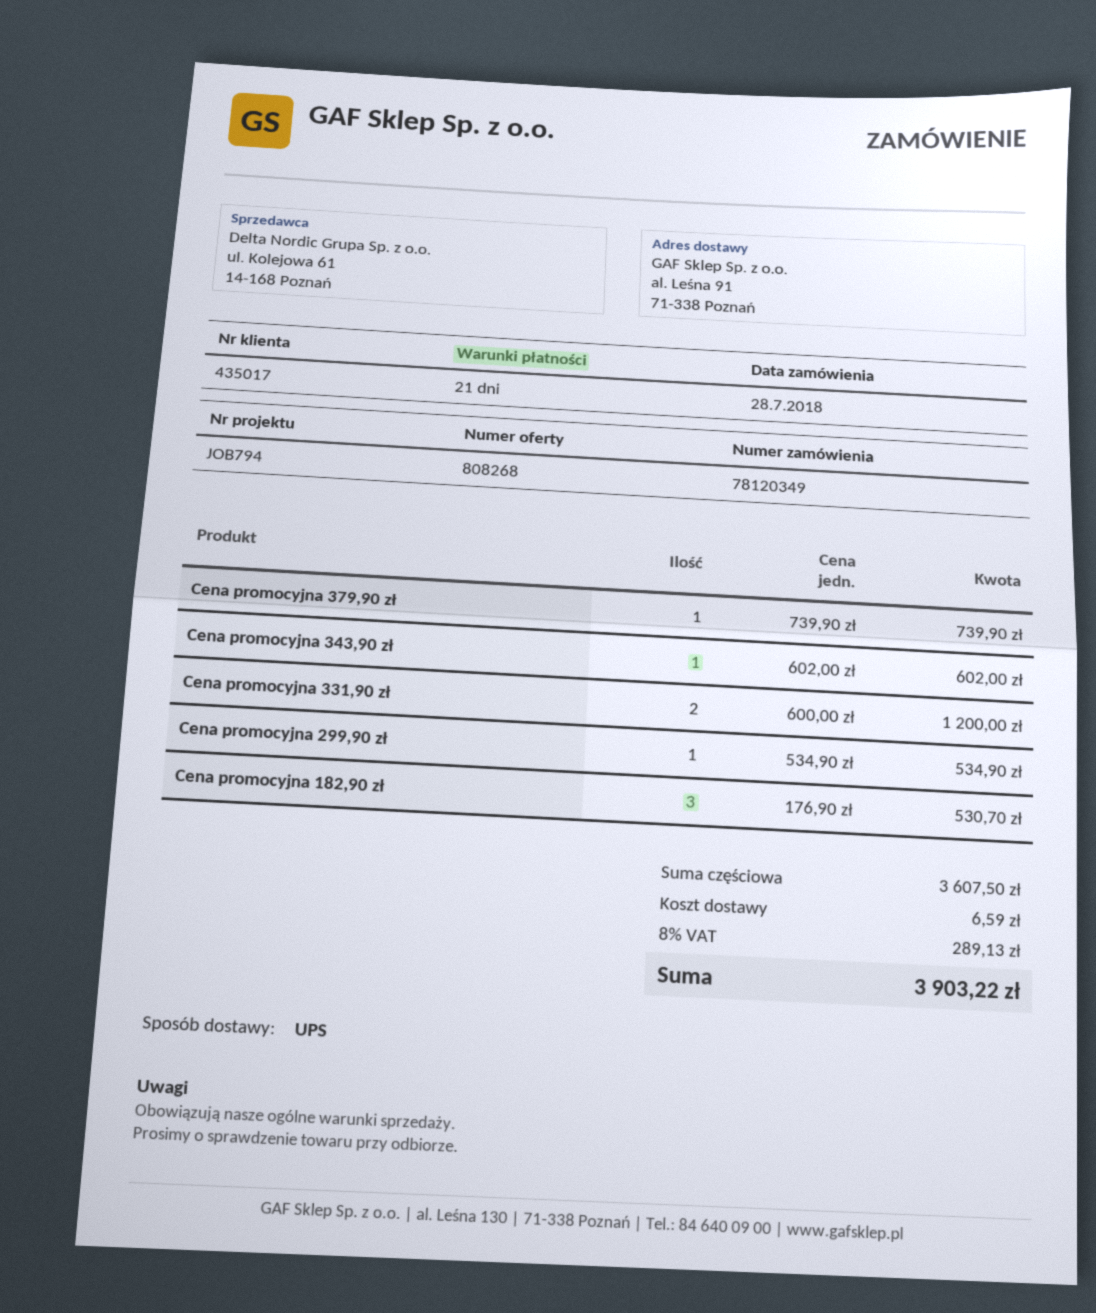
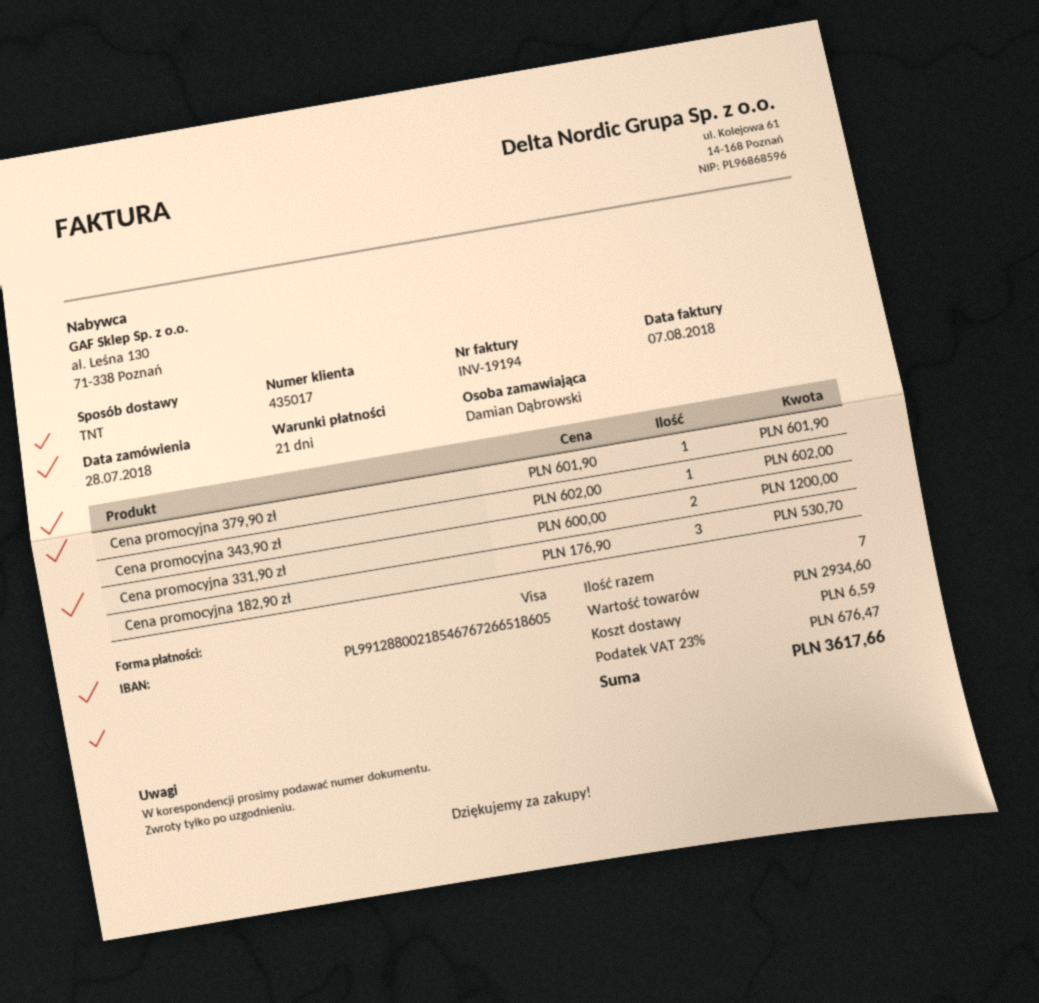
shipping method: UPS -> TNT
Cena promocyjna 379,90 zł: 1 x 739.90 = 739.90 -> 1 x 601.90 = 601.90
Cena promocyjna 299,90 zł: 1 x 534.90 = 534.90 -> none
subtotal: 3607.50 -> 2934.60
tax: 8% = 289.13 -> 23% = 676.47
total: 3903.22 -> 3617.66

